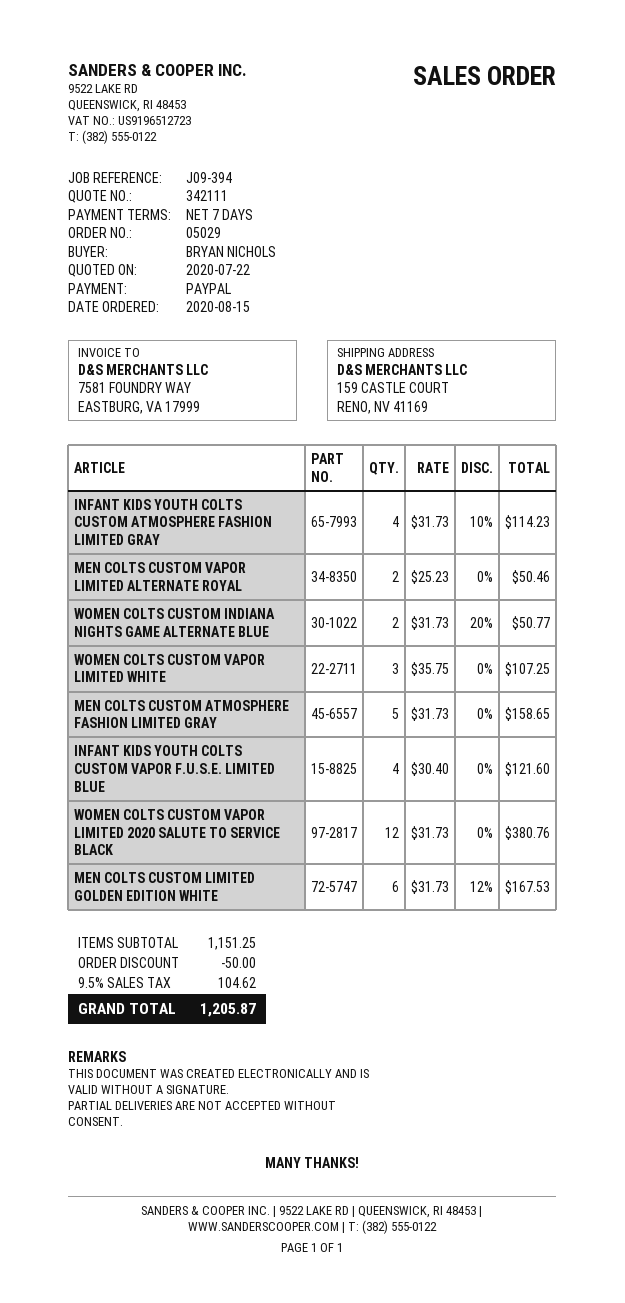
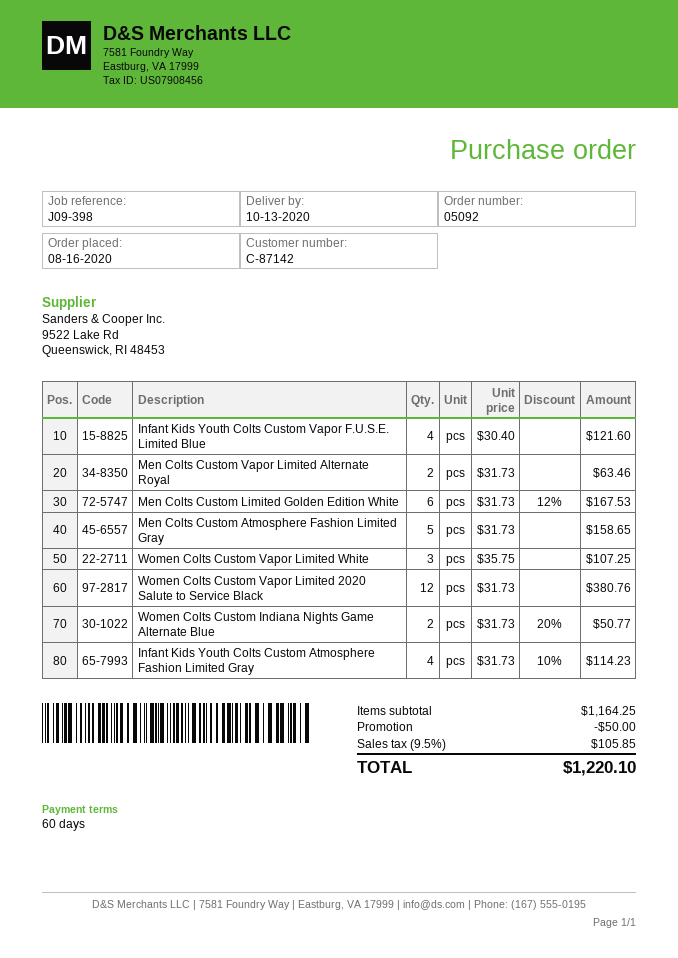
order number: 05029 -> 05092
order date: 2020-08-15 -> 2020-08-16
payment terms: 7 days -> 60 days
reference: J09-394 -> J09-398
MEN COLTS CUSTOM VAPOR LIMITED ALTERNATE ROYAL: 2 x 25.23 = 50.46 -> 2 x 31.73 = 63.46
subtotal: 1151.25 -> 1164.25
tax: 9.5% = 104.62 -> 9.5% = 105.85
total: 1205.87 -> 1220.10

